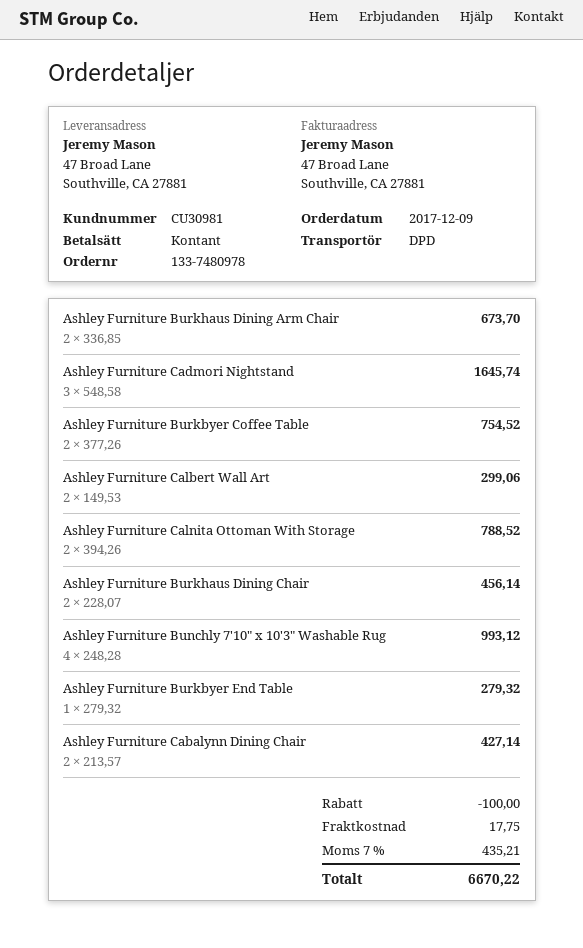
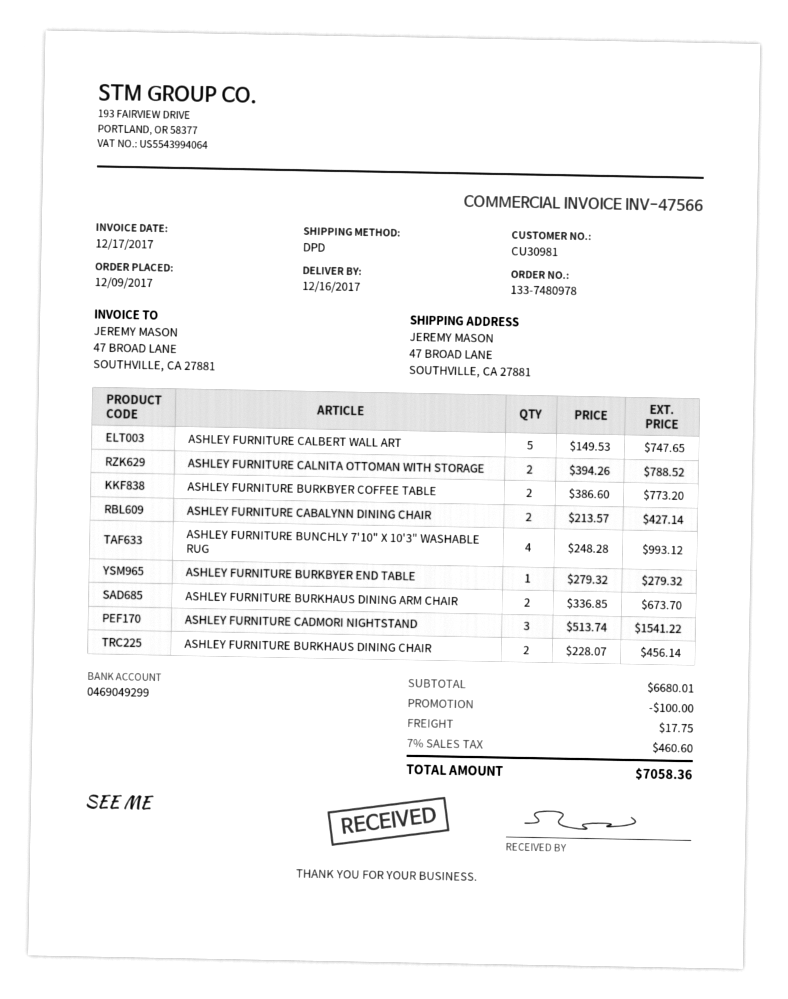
Ashley Furniture Cadmori Nightstand: 3 x 548.58 = 1645.74 -> 3 x 513.74 = 1541.22
Ashley Furniture Burkbyer Coffee Table: 2 x 377.26 = 754.52 -> 2 x 386.60 = 773.20
Ashley Furniture Calbert Wall Art: 2 x 149.53 = 299.06 -> 5 x 149.53 = 747.65
tax: 7% = 435.21 -> 7% = 460.60
total: 6670.22 -> 7058.36

